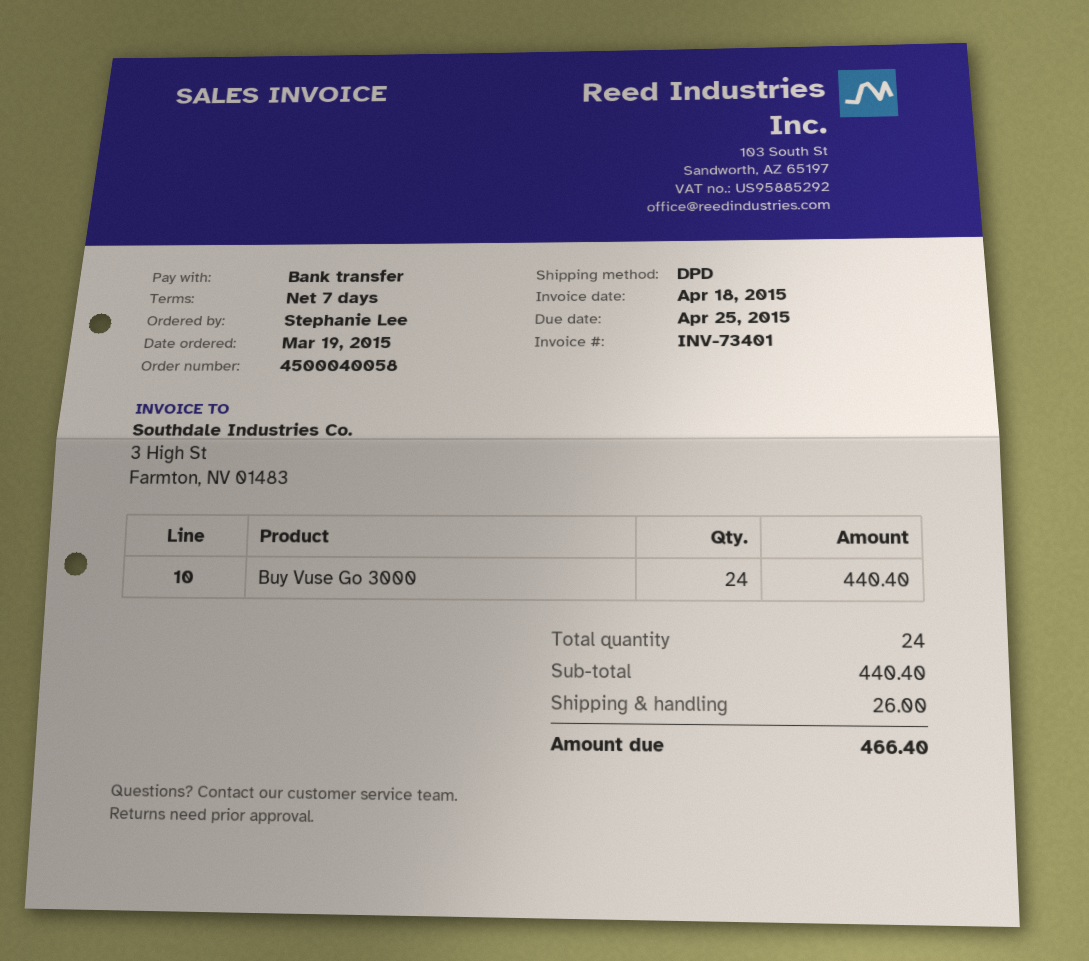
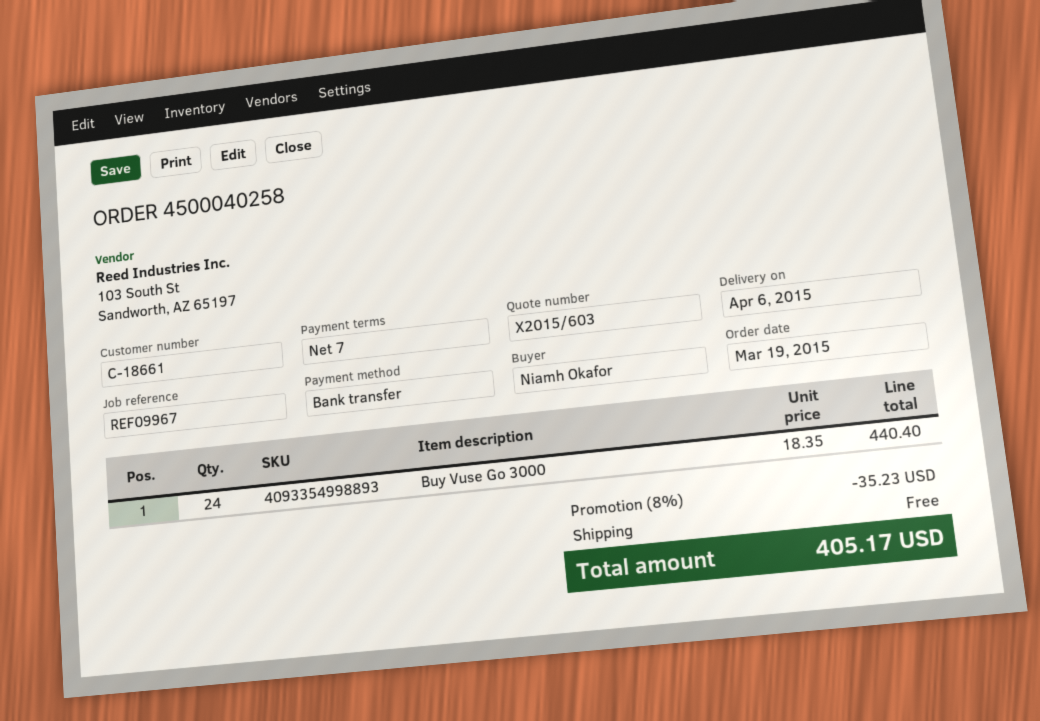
order number: 4500040058 -> 4500040258
ordered by: Stephanie Lee -> Niamh Okafor
discount: none -> 8% = 35.23
shipping: 26.00 -> 0.00
total: 466.40 -> 405.17

